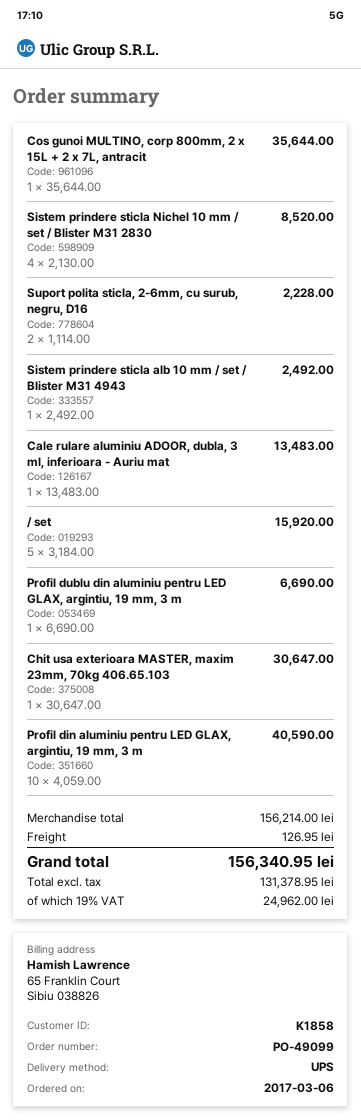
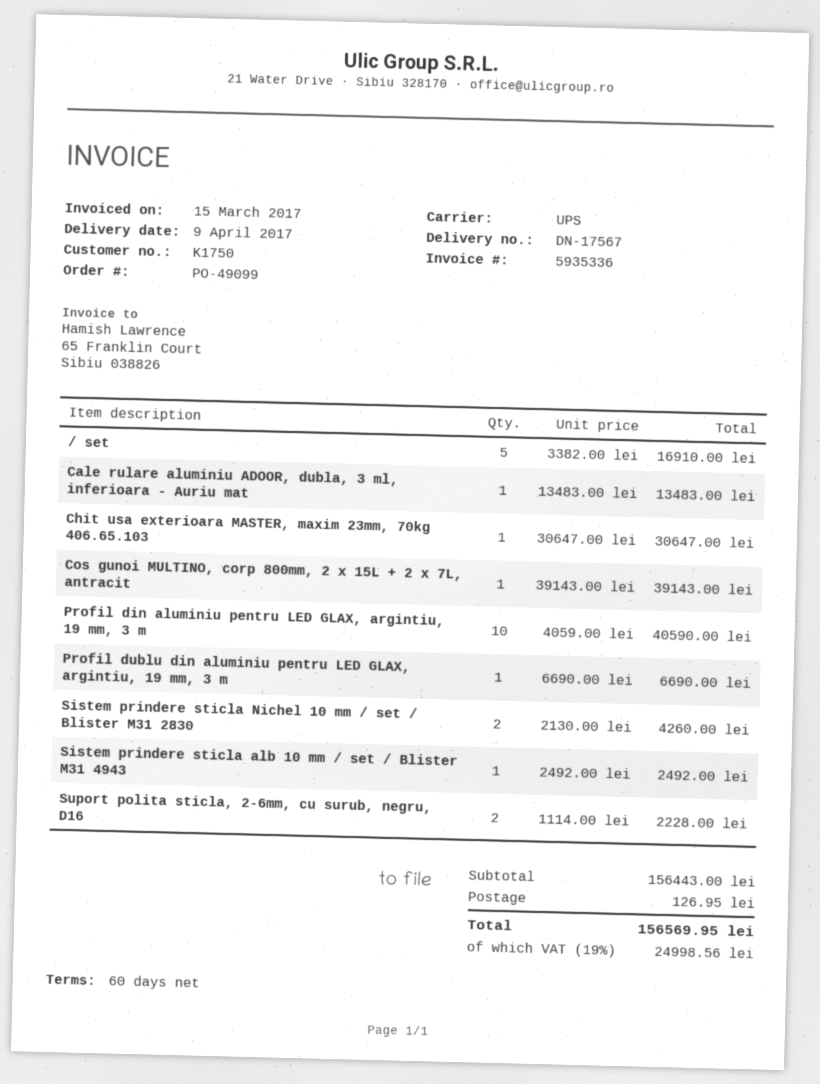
customer number: K1858 -> K1750
Cos gunoi MULTINO, corp 800mm, 2 x 15L + 2 x 7L, antracit: 1 x 35644.00 = 35644.00 -> 1 x 39143.00 = 39143.00
Sistem prindere sticla Nichel 10 mm / set / Blister M31 2830: 4 x 2130.00 = 8520.00 -> 2 x 2130.00 = 4260.00
/ set: 5 x 3184.00 = 15920.00 -> 5 x 3382.00 = 16910.00
subtotal: 156214.00 -> 156443.00
tax: 19% = 24962.00 -> 19% = 24998.56
total: 156340.95 -> 156569.95

